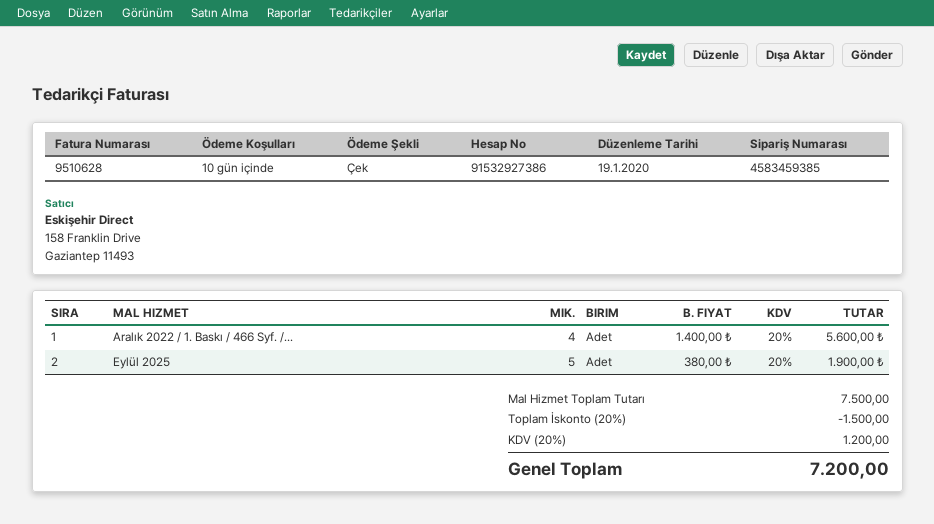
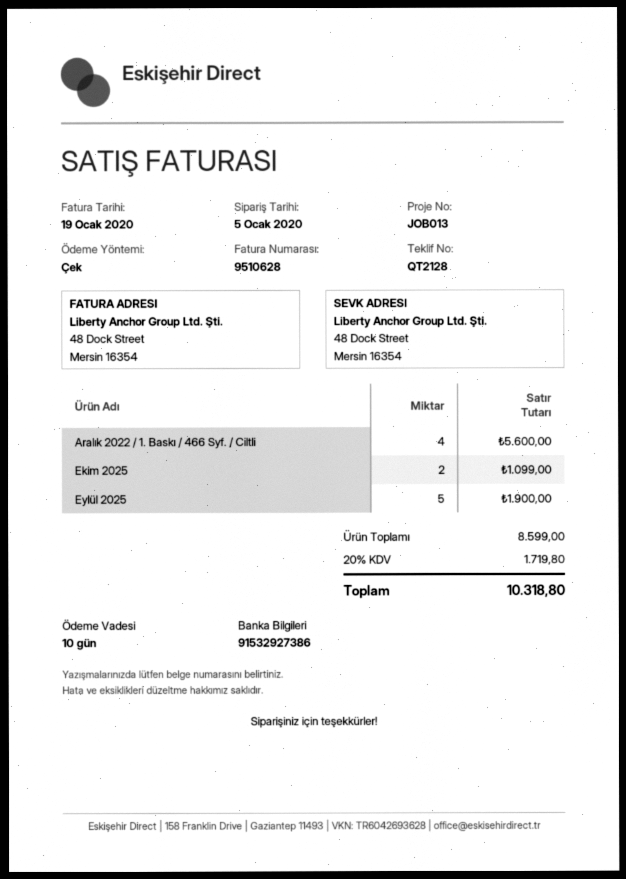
Ekim 2025: none -> 2 for 1099.00
subtotal: 7500.00 -> 8599.00
discount: 20% = 1500.00 -> none
tax: 20% = 1200.00 -> 20% = 1719.80
total: 7200.00 -> 10318.80

